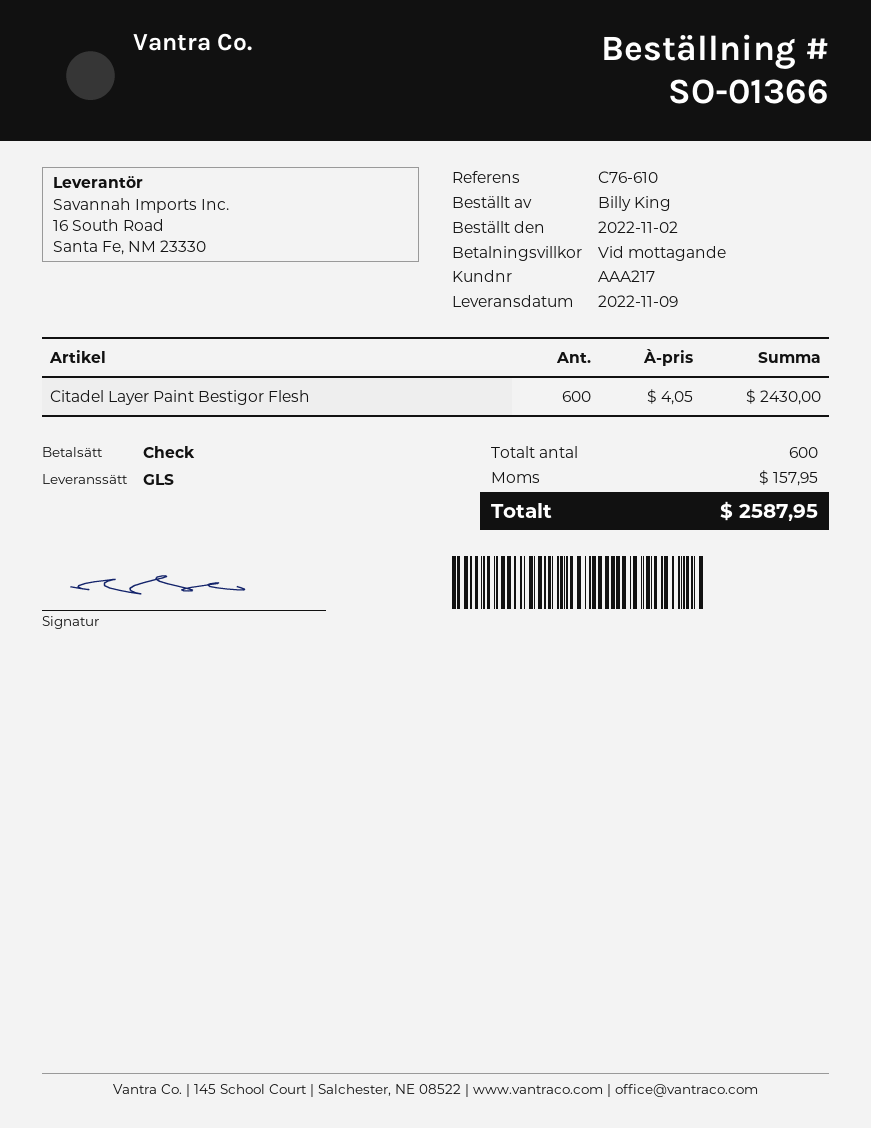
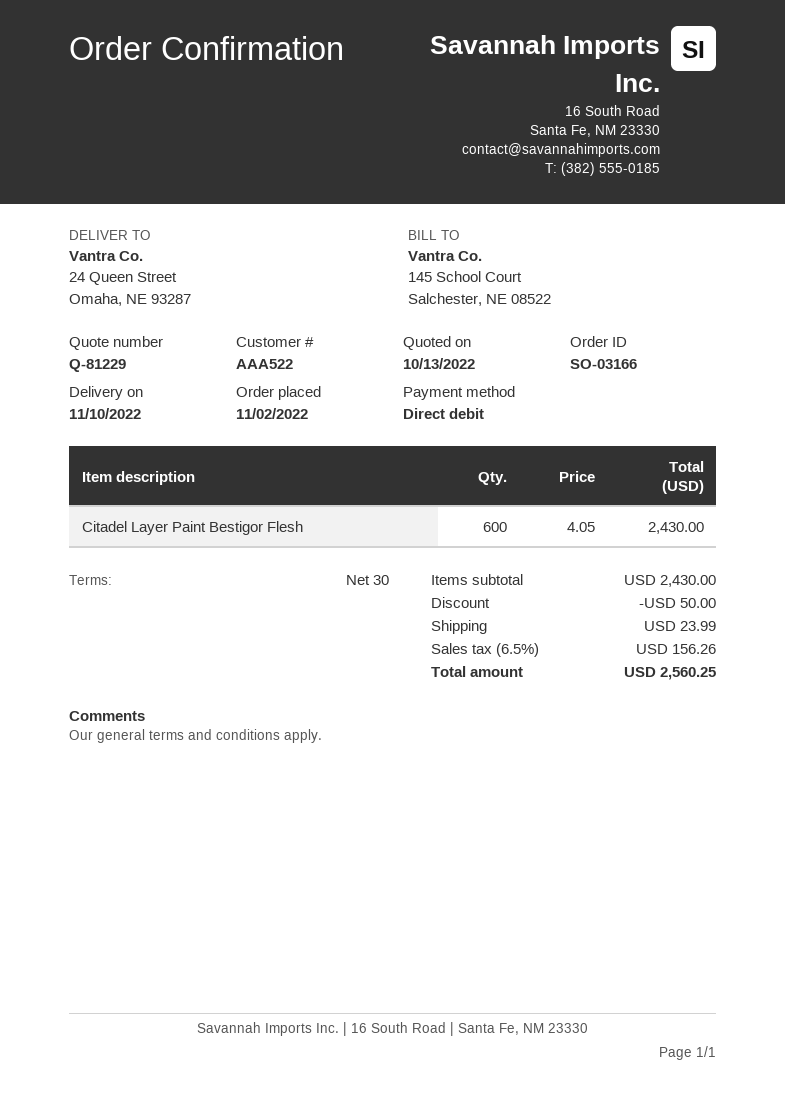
order number: SO-01366 -> SO-03166
delivery date: 2022-11-09 -> 2022-11-10
payment terms: on receipt -> 30 days
customer number: AAA217 -> AAA522
payment method: cheque -> direct debit
discount: none -> 50.00
shipping: none -> 23.99
tax: 157.95 -> 156.26
total: 2587.95 -> 2560.25

